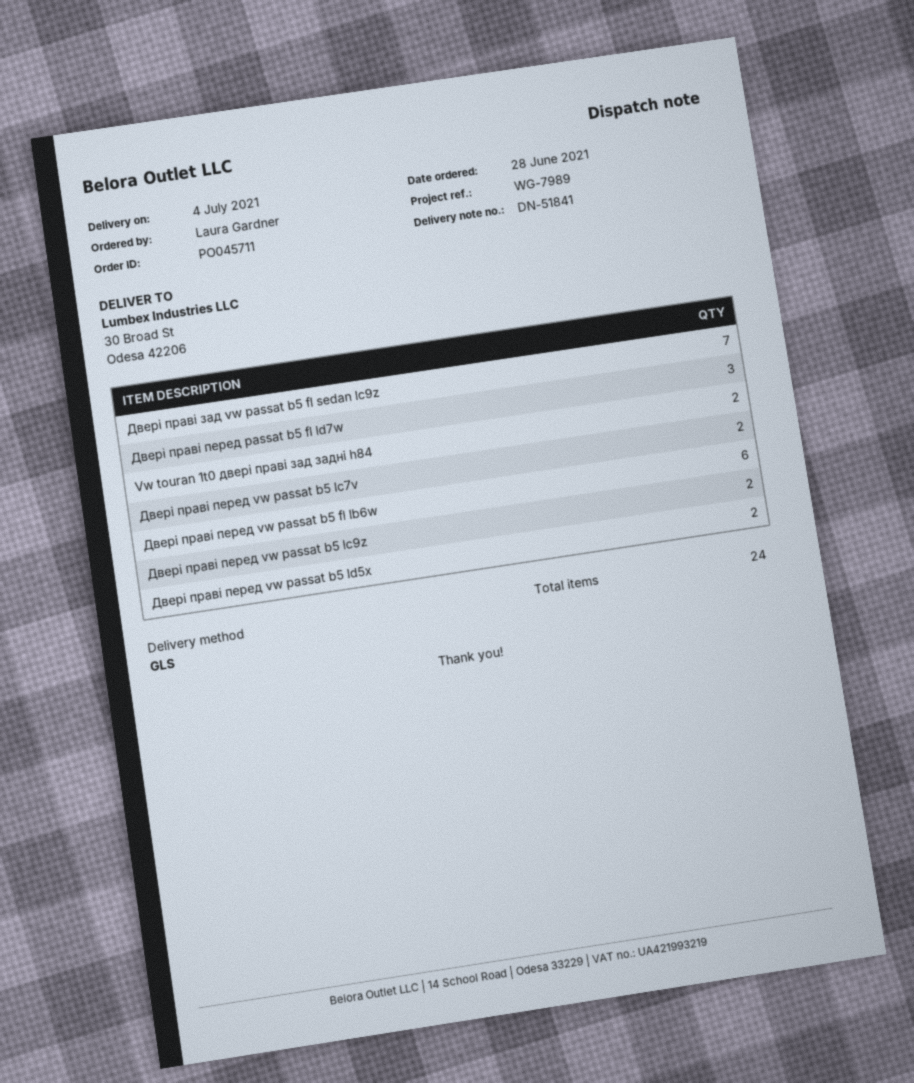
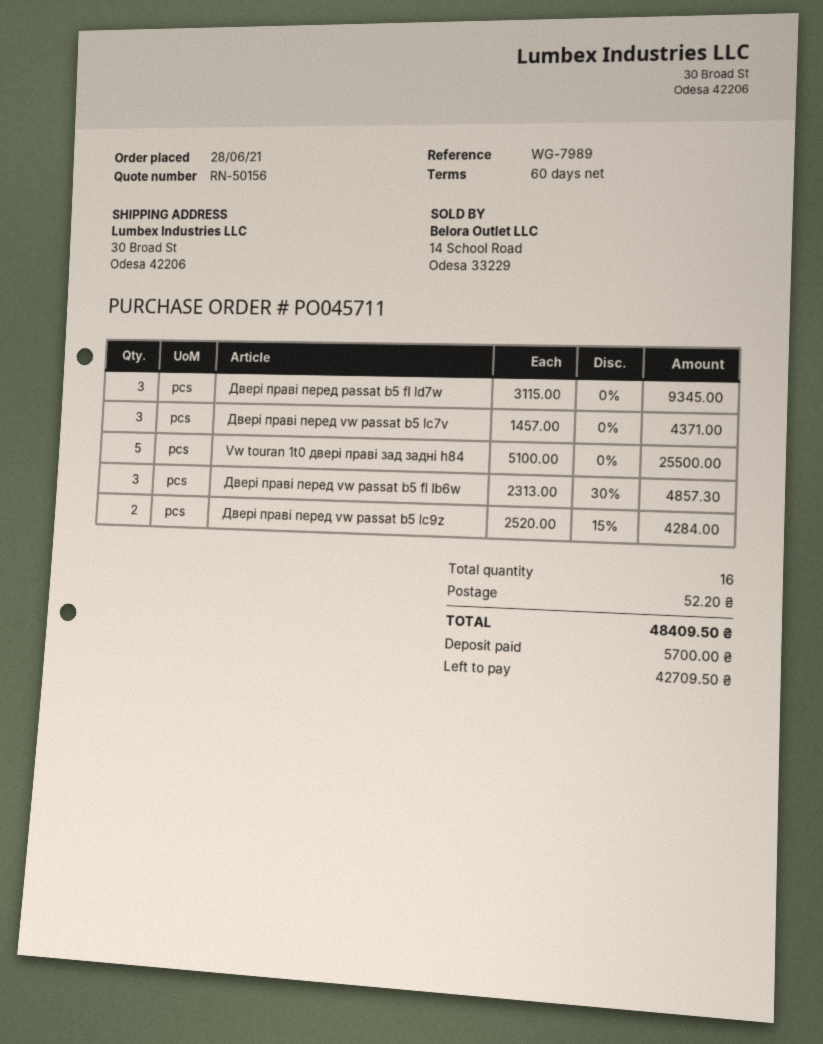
Двері праві зад vw passat b5 fl sedan lc9z: 7 -> none
Vw touran 1t0 двері праві зад задні h84: 2 -> 5
Двері праві перед vw passat b5 lc7v: 2 -> 3
Двері праві перед vw passat b5 fl lb6w: 6 -> 3
Двері праві перед vw passat b5 ld5x: 2 -> none
total quantity: 24 -> 16

